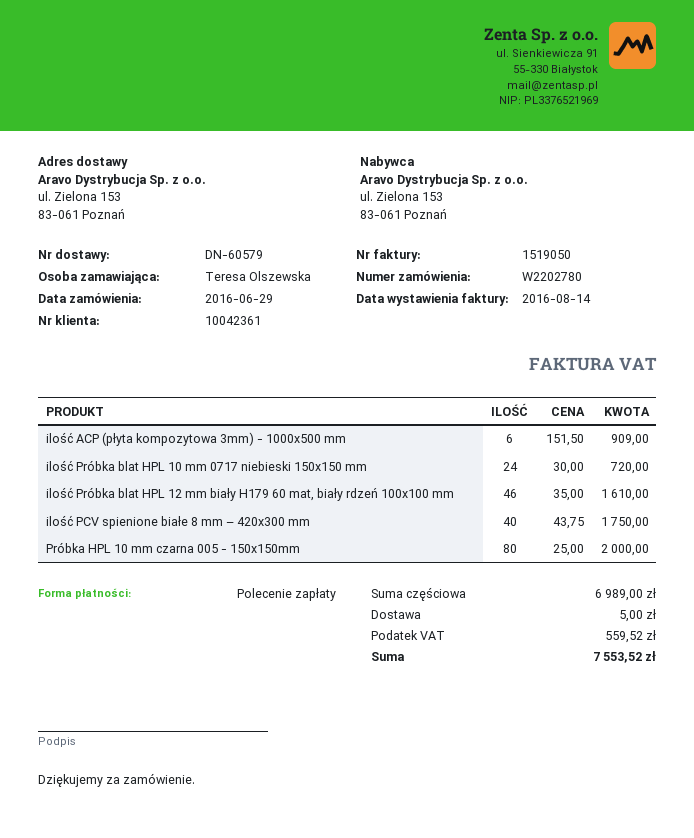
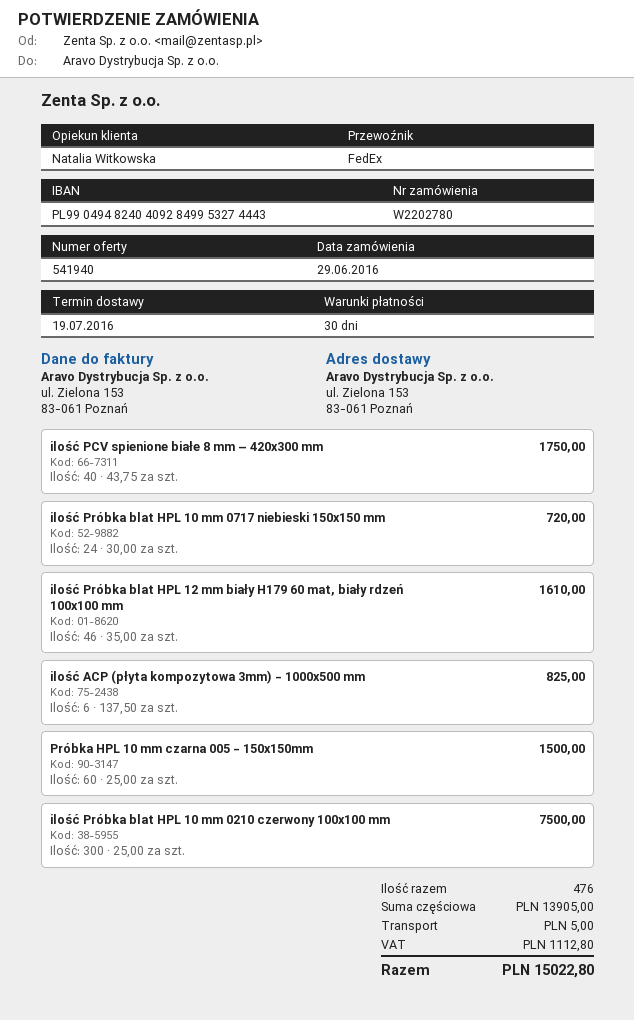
ilość ACP (płyta kompozytowa 3mm) - 1000x500 mm: 6 x 151.50 = 909.00 -> 6 x 137.50 = 825.00
Próbka HPL 10 mm czarna 005 - 150x150mm: 80 x 25.00 = 2000.00 -> 60 x 25.00 = 1500.00
ilość Próbka blat HPL 10 mm 0210 czerwony 100x100 mm: none -> 300 x 25.00 = 7500.00
subtotal: 6989.00 -> 13905.00
tax: 559.52 -> 1112.80
total: 7553.52 -> 15022.80

